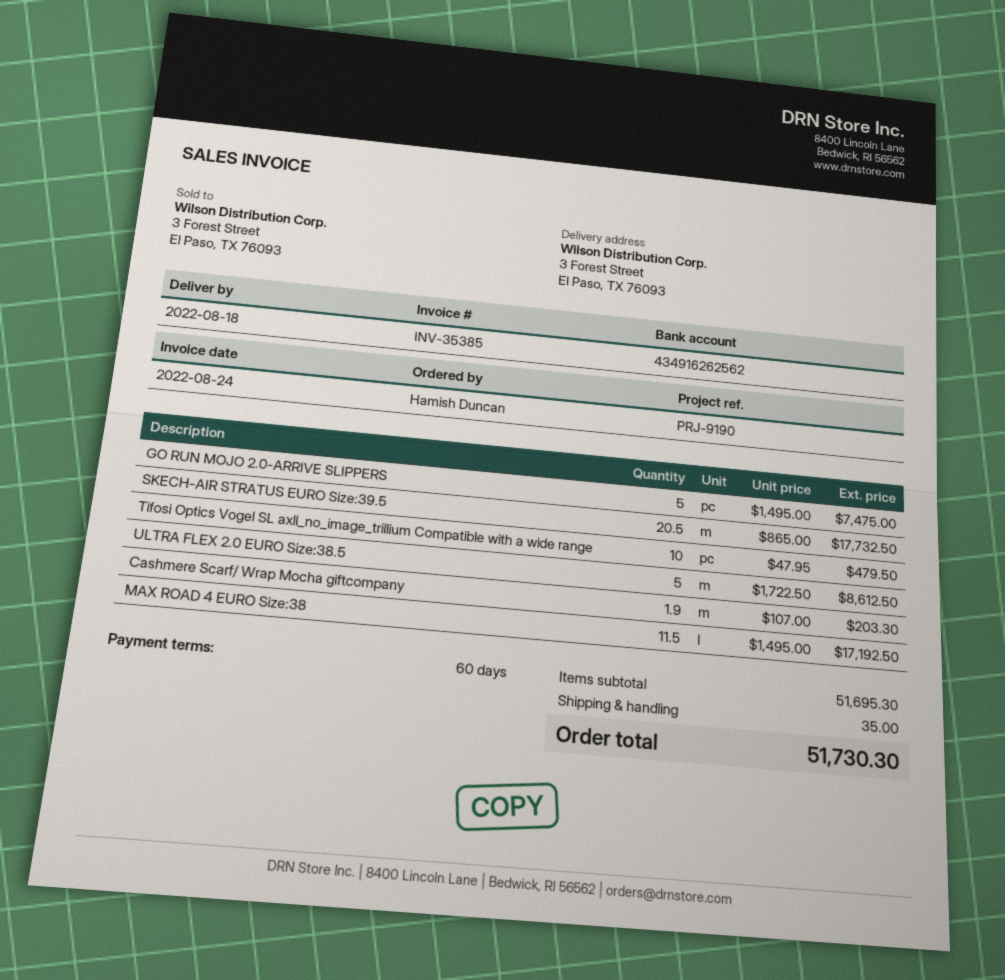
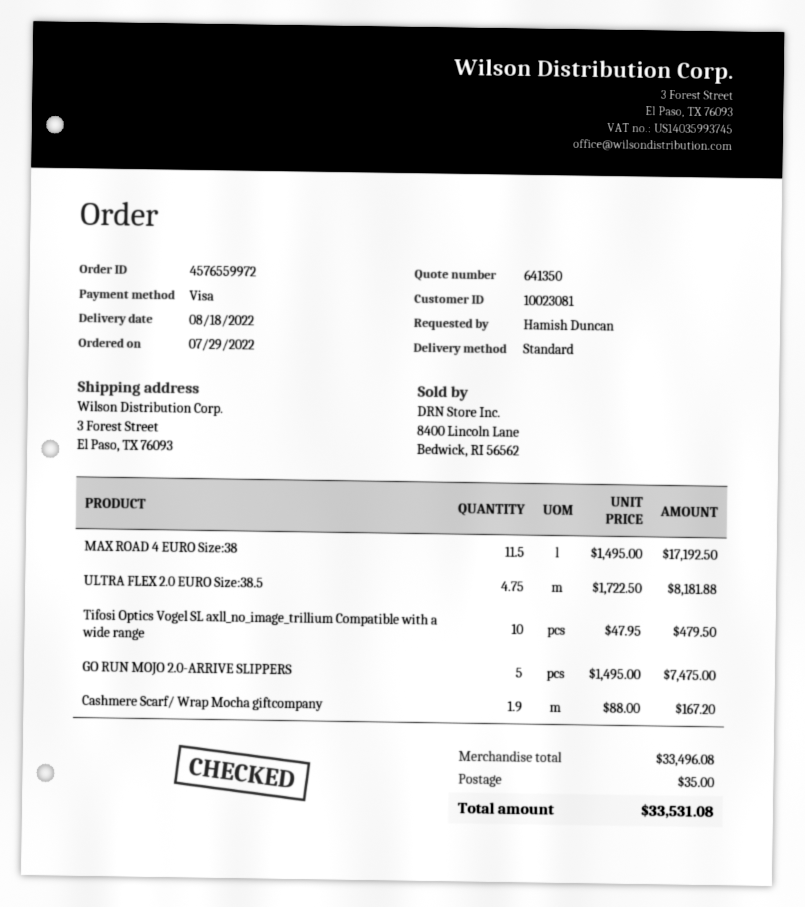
SKECH-AIR STRATUS EURO Size:39.5: 20.5 x 865.00 = 17732.50 -> none
ULTRA FLEX 2.0 EURO Size:38.5: 5 x 1722.50 = 8612.50 -> 4.75 x 1722.50 = 8181.88
Cashmere Scarf/ Wrap Mocha giftcompany: 1.9 x 107.00 = 203.30 -> 1.9 x 88.00 = 167.20
subtotal: 51695.30 -> 33496.08
total: 51730.30 -> 33531.08

